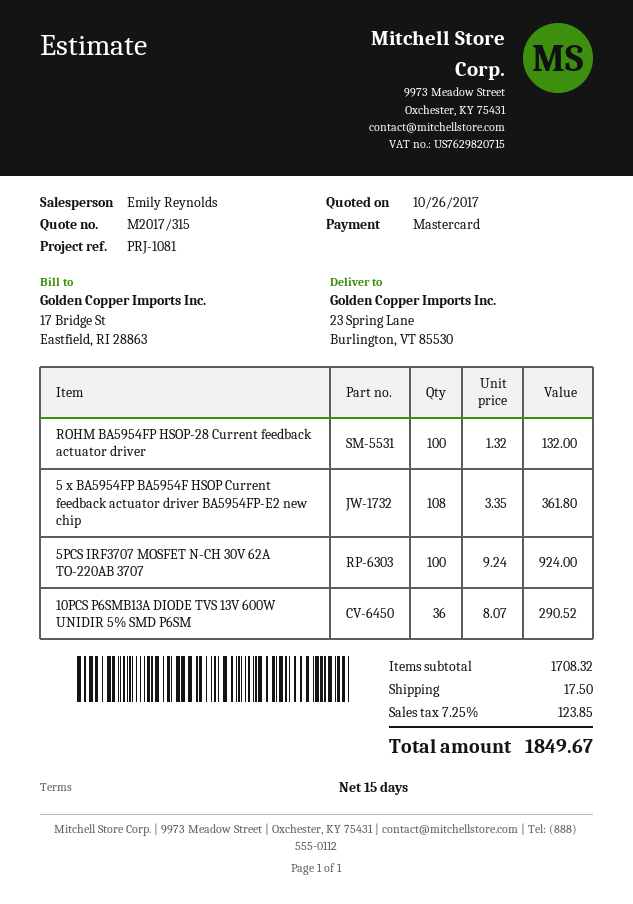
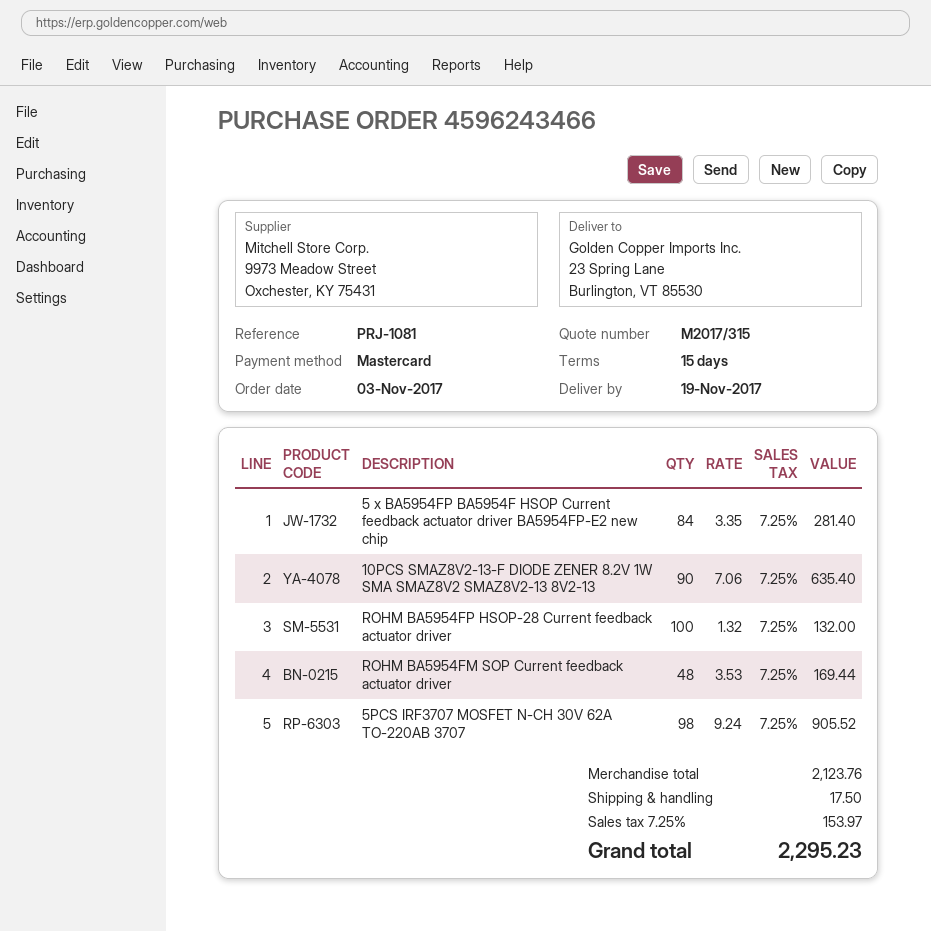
5 x BA5954FP BA5954F HSOP Current feedback actuator driver BA5954FP-E2 new chip: 108 x 3.35 = 361.80 -> 84 x 3.35 = 281.40
5PCS IRF3707 MOSFET N-CH 30V 62A TO-220AB 3707: 100 x 9.24 = 924.00 -> 98 x 9.24 = 905.52
10PCS P6SMB13A DIODE TVS 13V 600W UNIDIR 5% SMD P6SM: 36 x 8.07 = 290.52 -> none
10PCS SMAZ8V2-13-F DIODE ZENER 8.2V 1W SMA SMAZ8V2 SMAZ8V2-13 8V2-13: none -> 90 x 7.06 = 635.40
ROHM BA5954FM SOP Current feedback actuator driver: none -> 48 x 3.53 = 169.44
subtotal: 1708.32 -> 2123.76
tax: 7.25% = 123.85 -> 7.25% = 153.97
total: 1849.67 -> 2295.23

